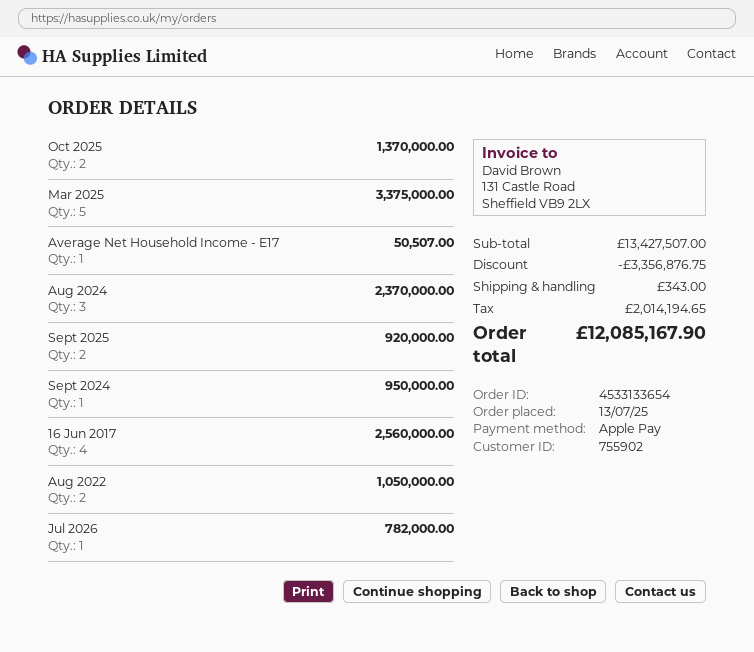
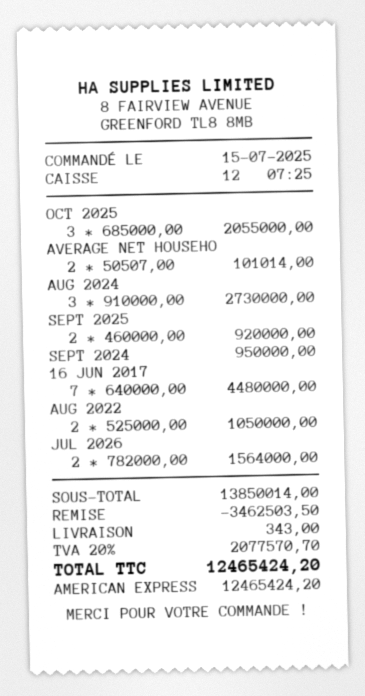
order date: 2025-07-13 -> 2025-07-15
payment method: Apple Pay -> American Express
Oct 2025: 2 for 1370000.00 -> 3 for 2055000.00
Mar 2025: 5 for 3375000.00 -> none
Average Net Household Income - E17: 1 for 50507.00 -> 2 for 101014.00
Aug 2024: 3 for 2370000.00 -> 3 for 2730000.00
16 Jun 2017: 4 for 2560000.00 -> 7 for 4480000.00
Jul 2026: 1 for 782000.00 -> 2 for 1564000.00
subtotal: 13427507.00 -> 13850014.00
discount: 3356876.75 -> 3462503.50
tax: 2014194.65 -> 2077570.70
total: 12085167.90 -> 12465424.20

